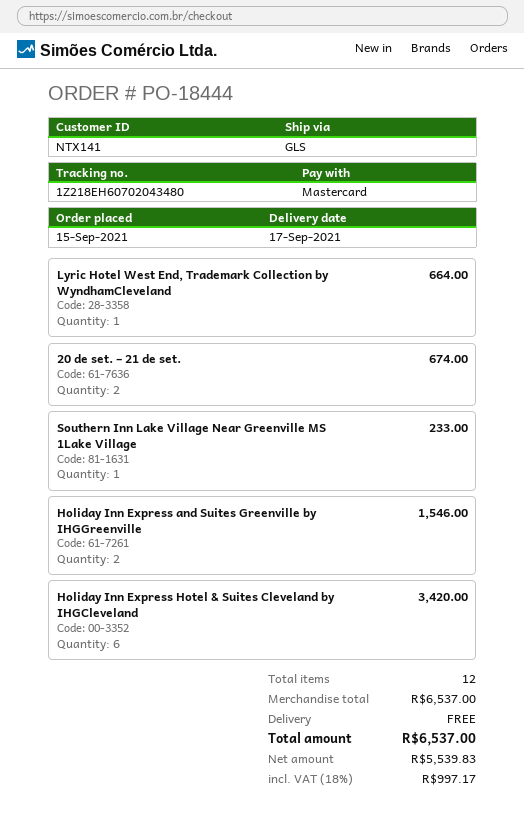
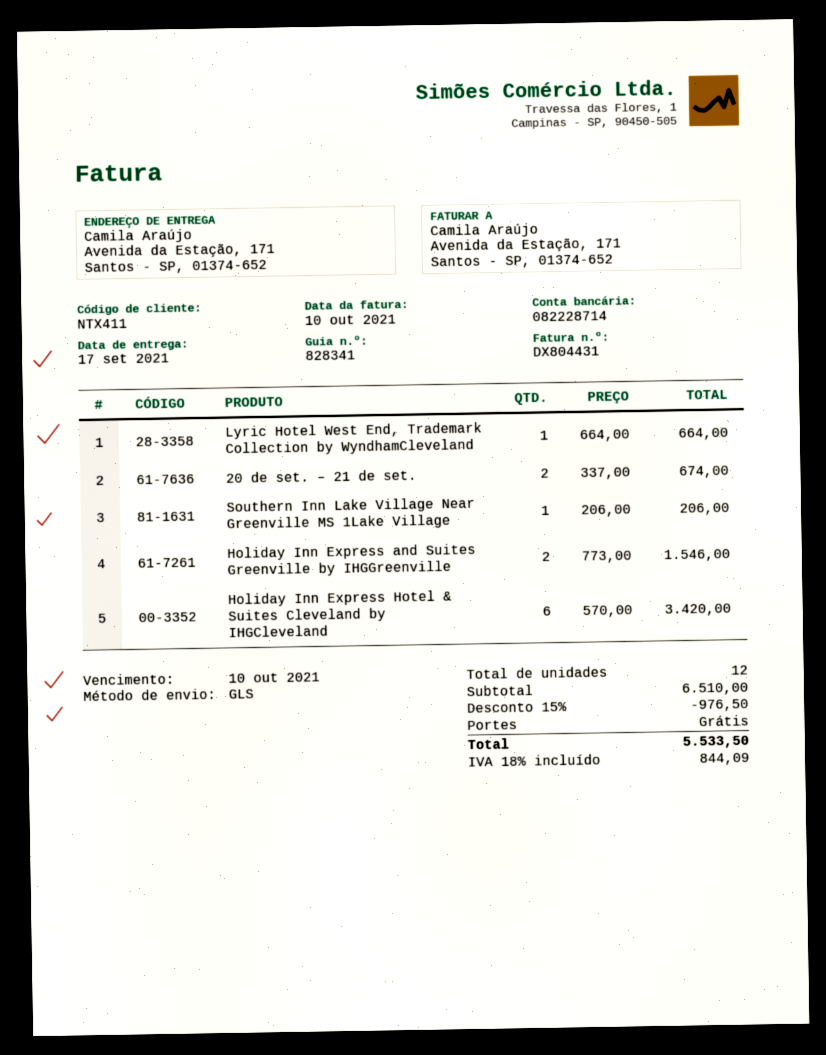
customer number: NTX141 -> NTX411
Southern Inn Lake Village Near Greenville MS 1Lake Village: 1 for 233.00 -> 1 for 206.00
subtotal: 6537.00 -> 6510.00
discount: none -> 15% = 976.50
tax: 18% = 997.17 -> 18% = 844.09
total: 6537.00 -> 5533.50

